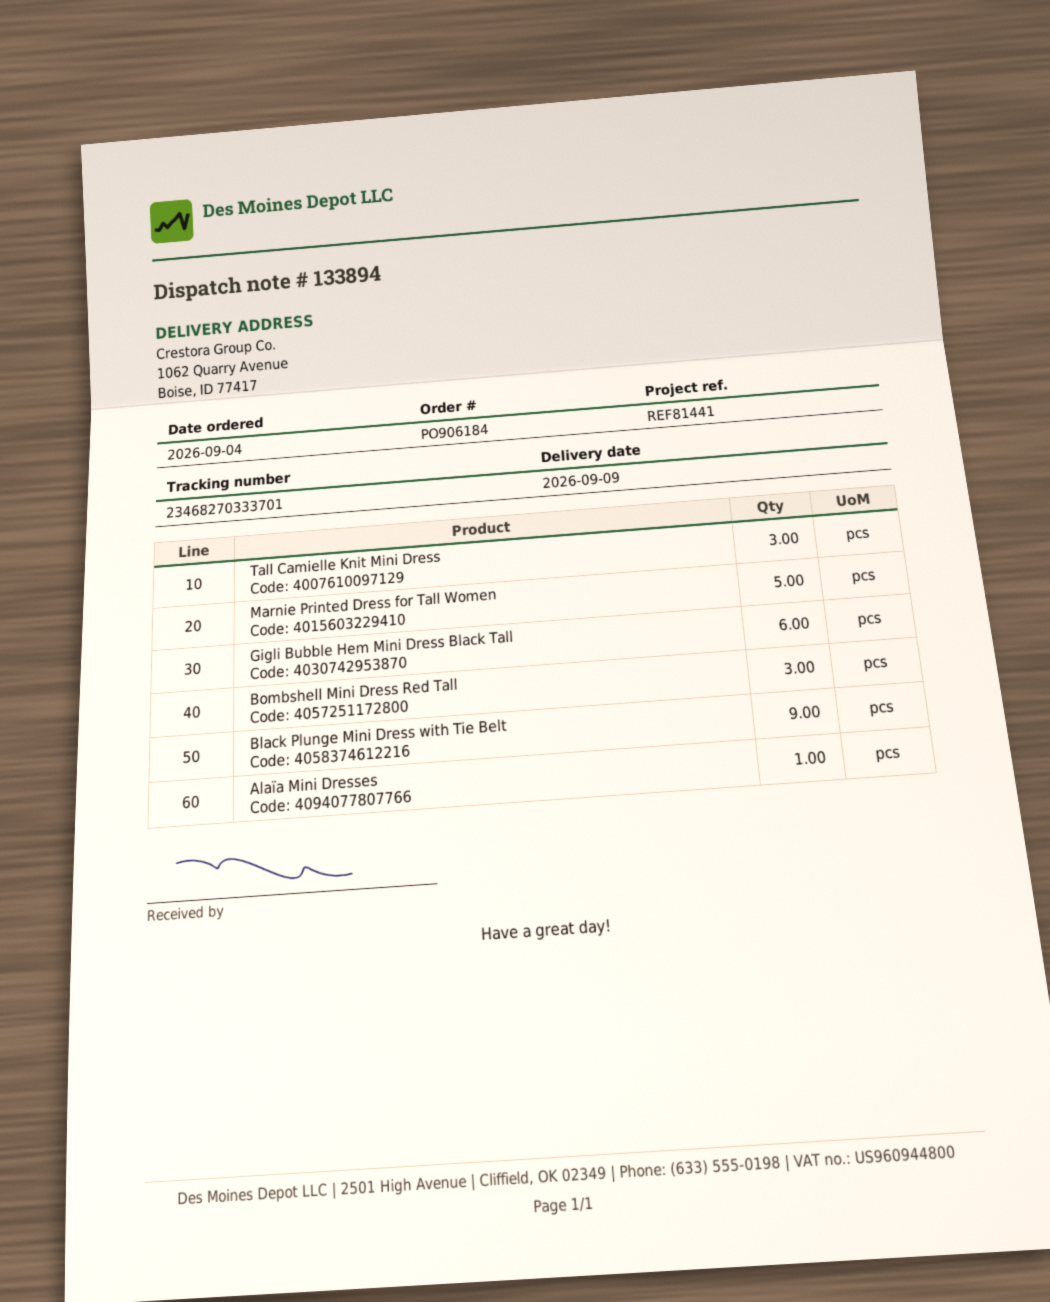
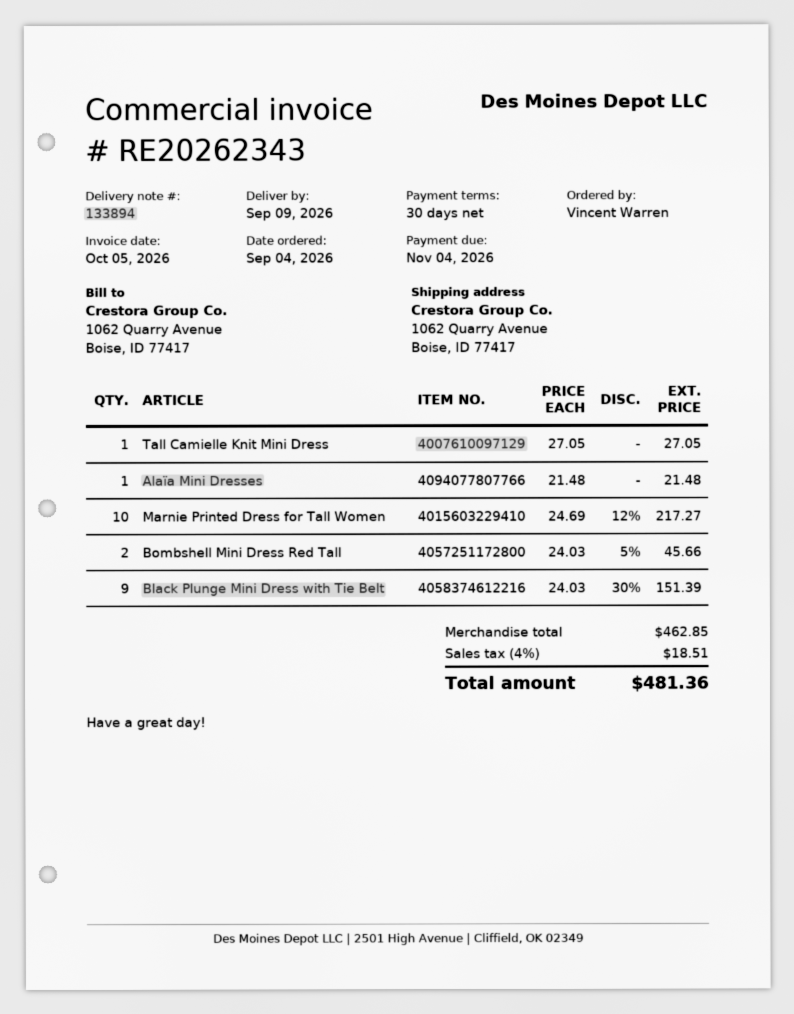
Tall Camielle Knit Mini Dress: 3 -> 1
Marnie Printed Dress for Tall Women: 5 -> 10
Gigli Bubble Hem Mini Dress Black Tall: 6 -> none
Bombshell Mini Dress Red Tall: 3 -> 2

